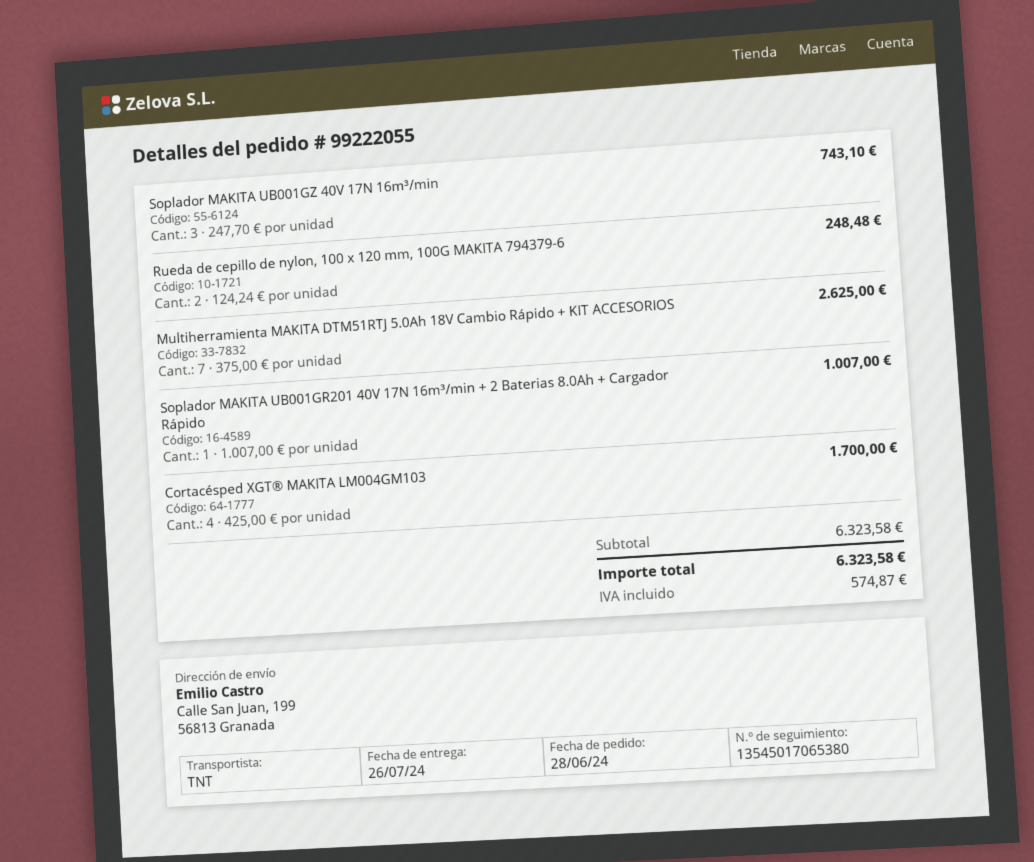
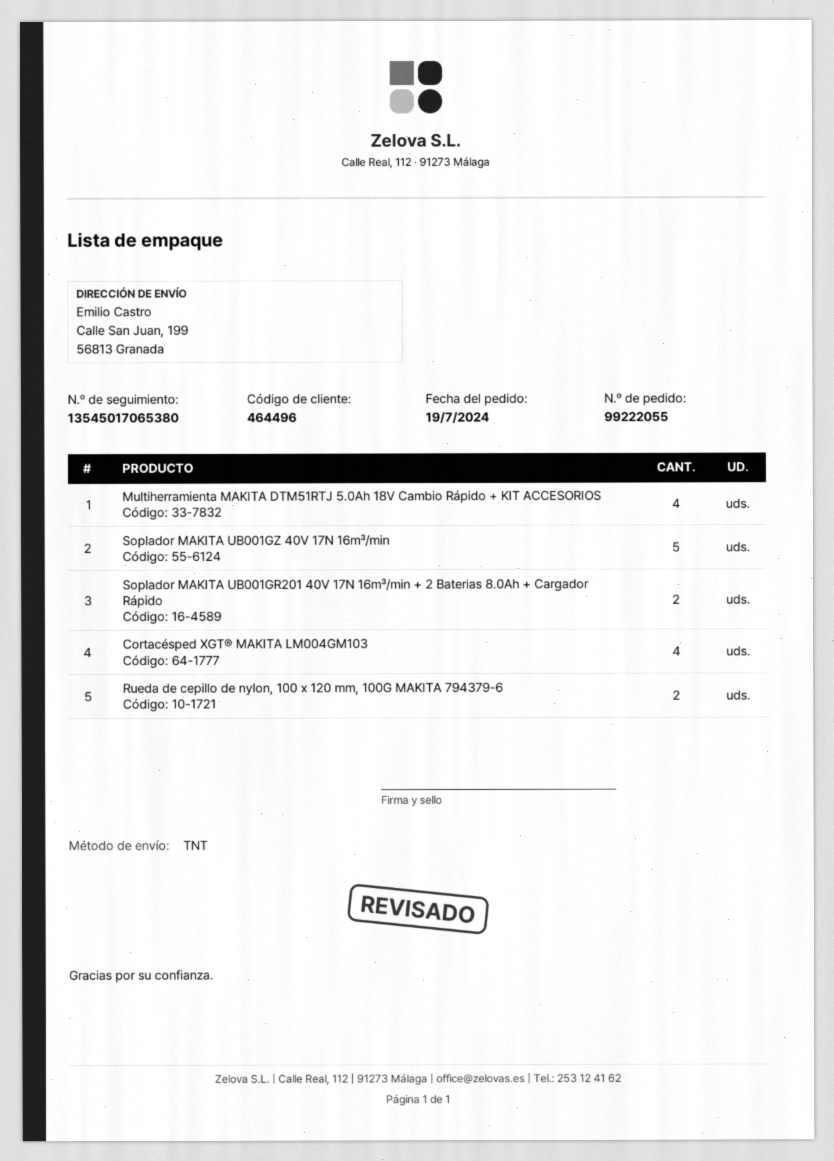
order date: 2024-06-28 -> 2024-07-19
Soplador MAKITA UB001GZ 40V 17N 16m³/min: 3 -> 5
Multiherramienta MAKITA DTM51RTJ 5.0Ah 18V Cambio Rápido + KIT ACCESORIOS: 7 -> 4
Soplador MAKITA UB001GR201 40V 17N 16m³/min + 2 Baterias 8.0Ah + Cargador Rápido: 1 -> 2

